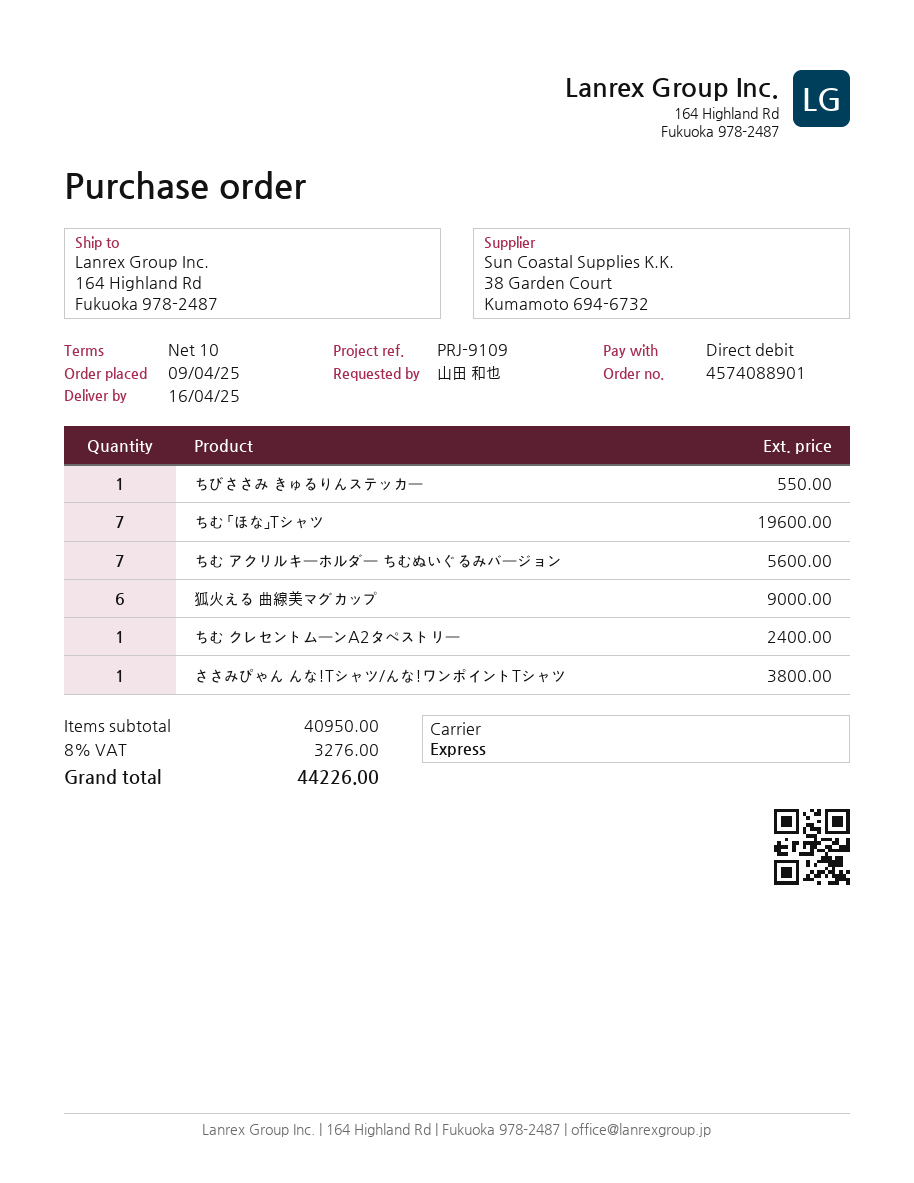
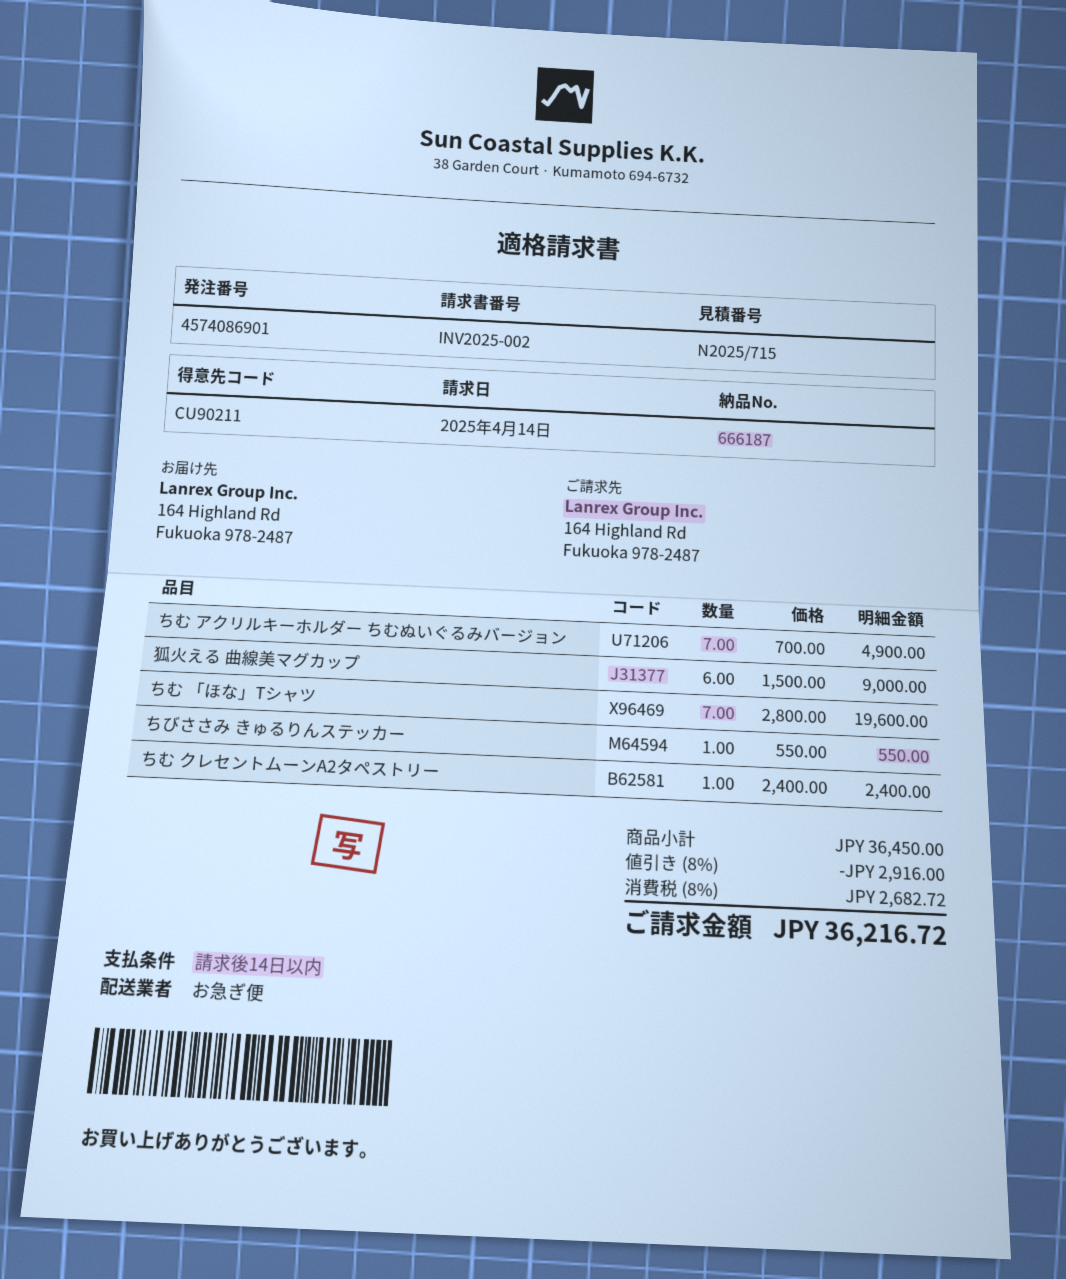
order number: 4574088901 -> 4574086901
payment terms: 10 days -> 14 days
ちむ アクリルキーホルダー ちむぬいぐるみバージョン: 7 for 5600.00 -> 7 for 4900.00
ささみぴゃん んな!Tシャツ/んな!ワンポイントTシャツ: 1 for 3800.00 -> none
subtotal: 40950.00 -> 36450.00
discount: none -> 8% = 2916.00
tax: 8% = 3276.00 -> 8% = 2682.72
total: 44226.00 -> 36216.72

